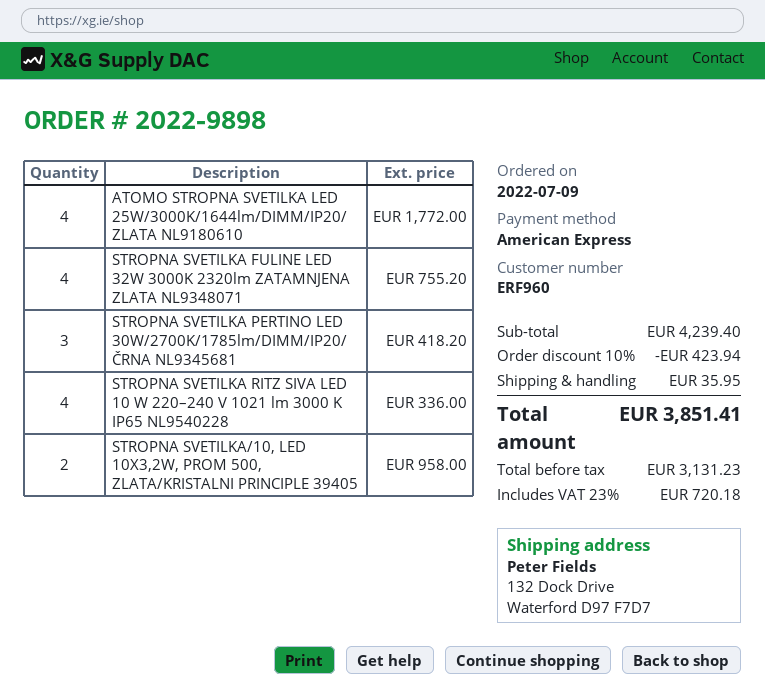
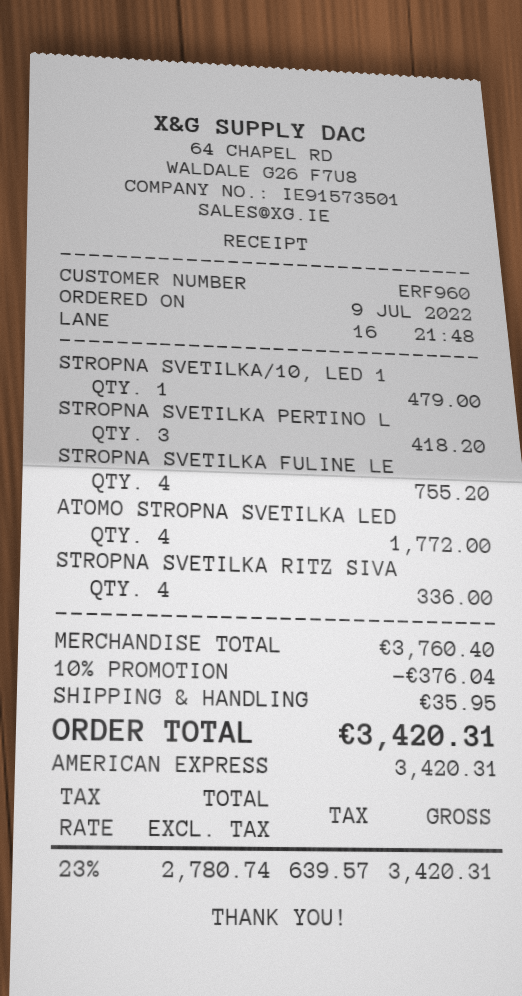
STROPNA SVETILKA/10, LED 10X3,2W, PROM 500, ZLATA/KRISTALNI PRINCIPLE 39405: 2 for 958.00 -> 1 for 479.00
subtotal: 4239.40 -> 3760.40
discount: 10% = 423.94 -> 10% = 376.04
net: 3131.23 -> 2780.74
tax: 23% = 720.18 -> 23% = 639.57
total: 3851.41 -> 3420.31

